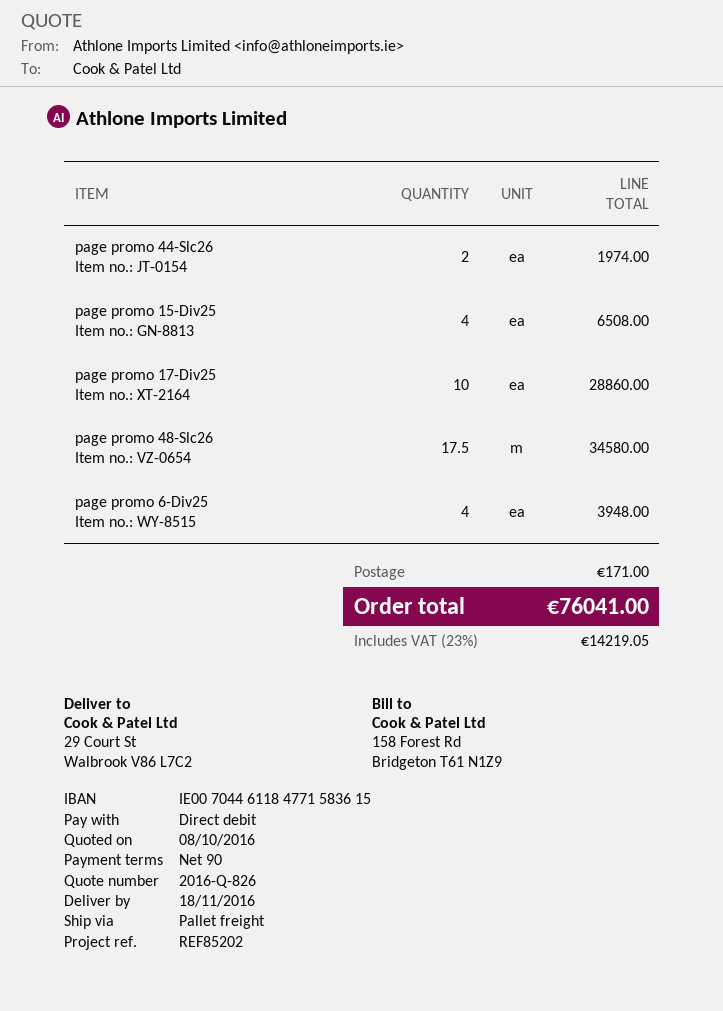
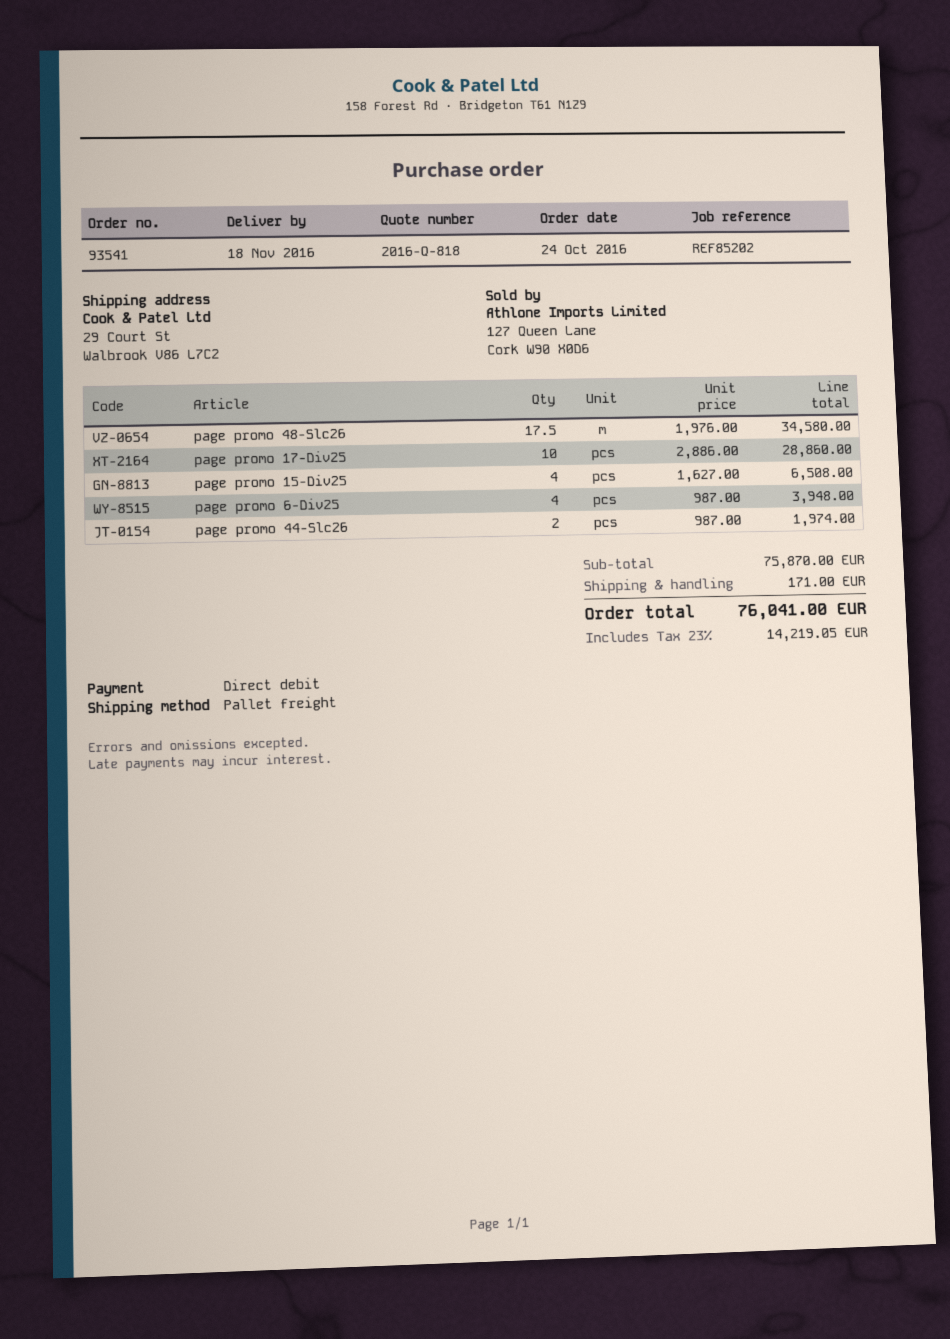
quote number: 2016-Q-826 -> 2016-Q-818

